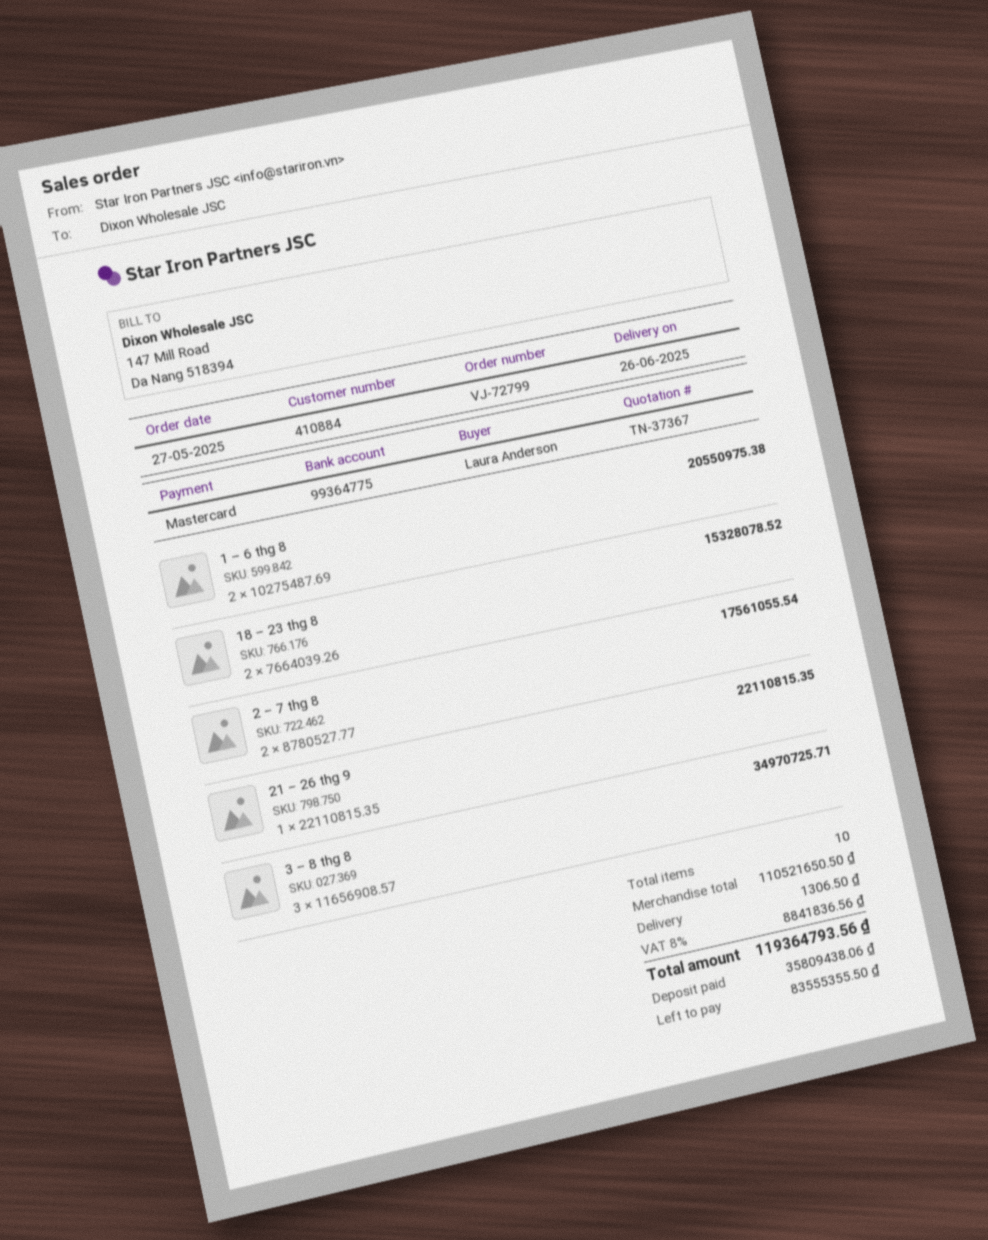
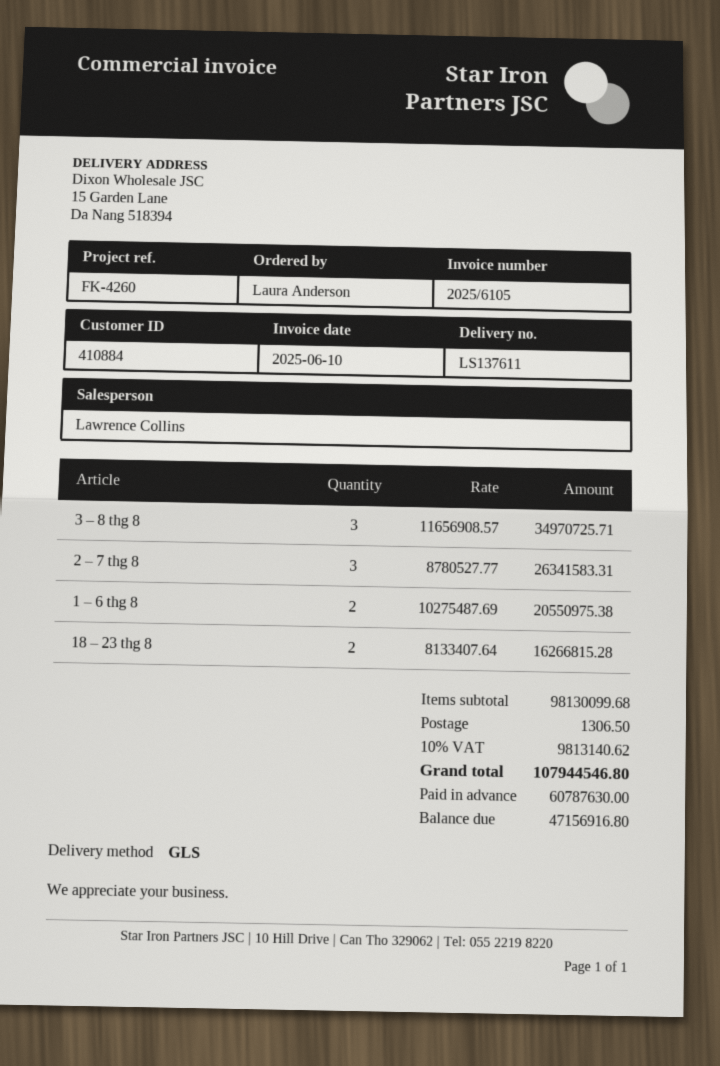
18 – 23 thg 8: 2 x 7664039.26 = 15328078.52 -> 2 x 8133407.64 = 16266815.28
2 – 7 thg 8: 2 x 8780527.77 = 17561055.54 -> 3 x 8780527.77 = 26341583.31
21 – 26 thg 9: 1 x 22110815.35 = 22110815.35 -> none
subtotal: 110521650.50 -> 98130099.68
tax: 8% = 8841836.56 -> 10% = 9813140.62
total: 119364793.56 -> 107944546.80
deposit: 35809438.06 -> 60787630.00
balance: 83555355.50 -> 47156916.80

